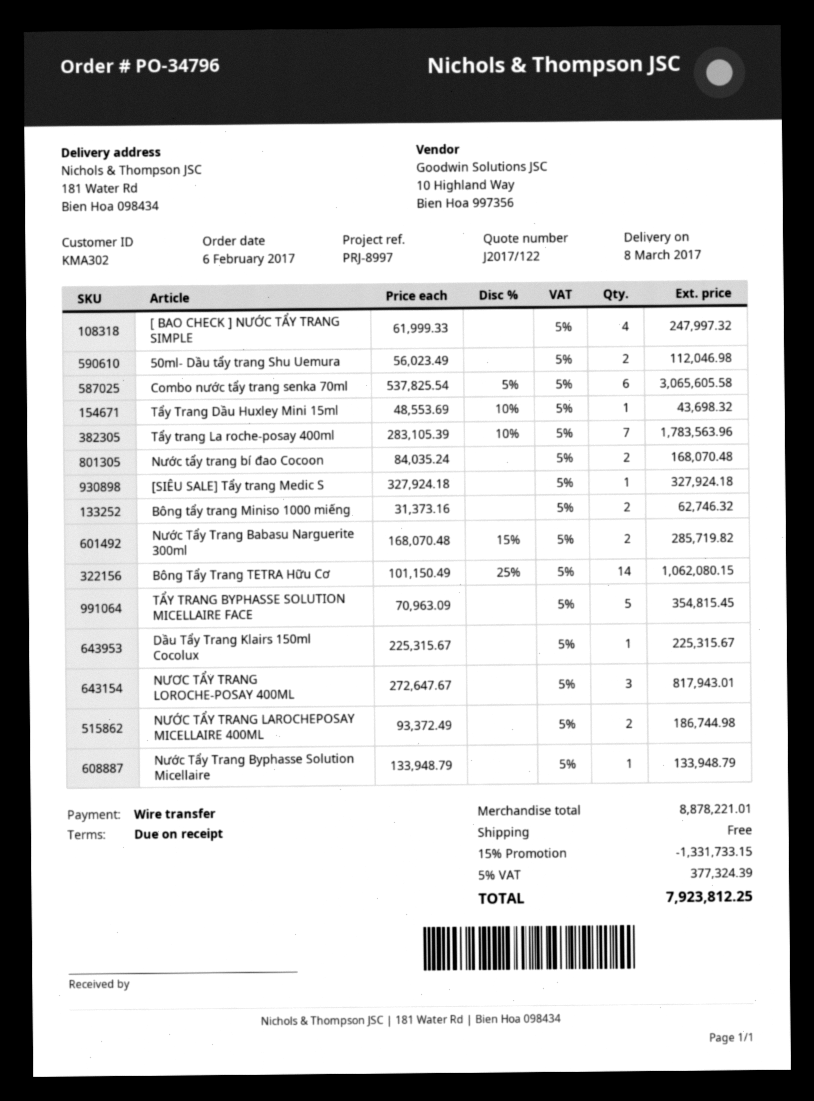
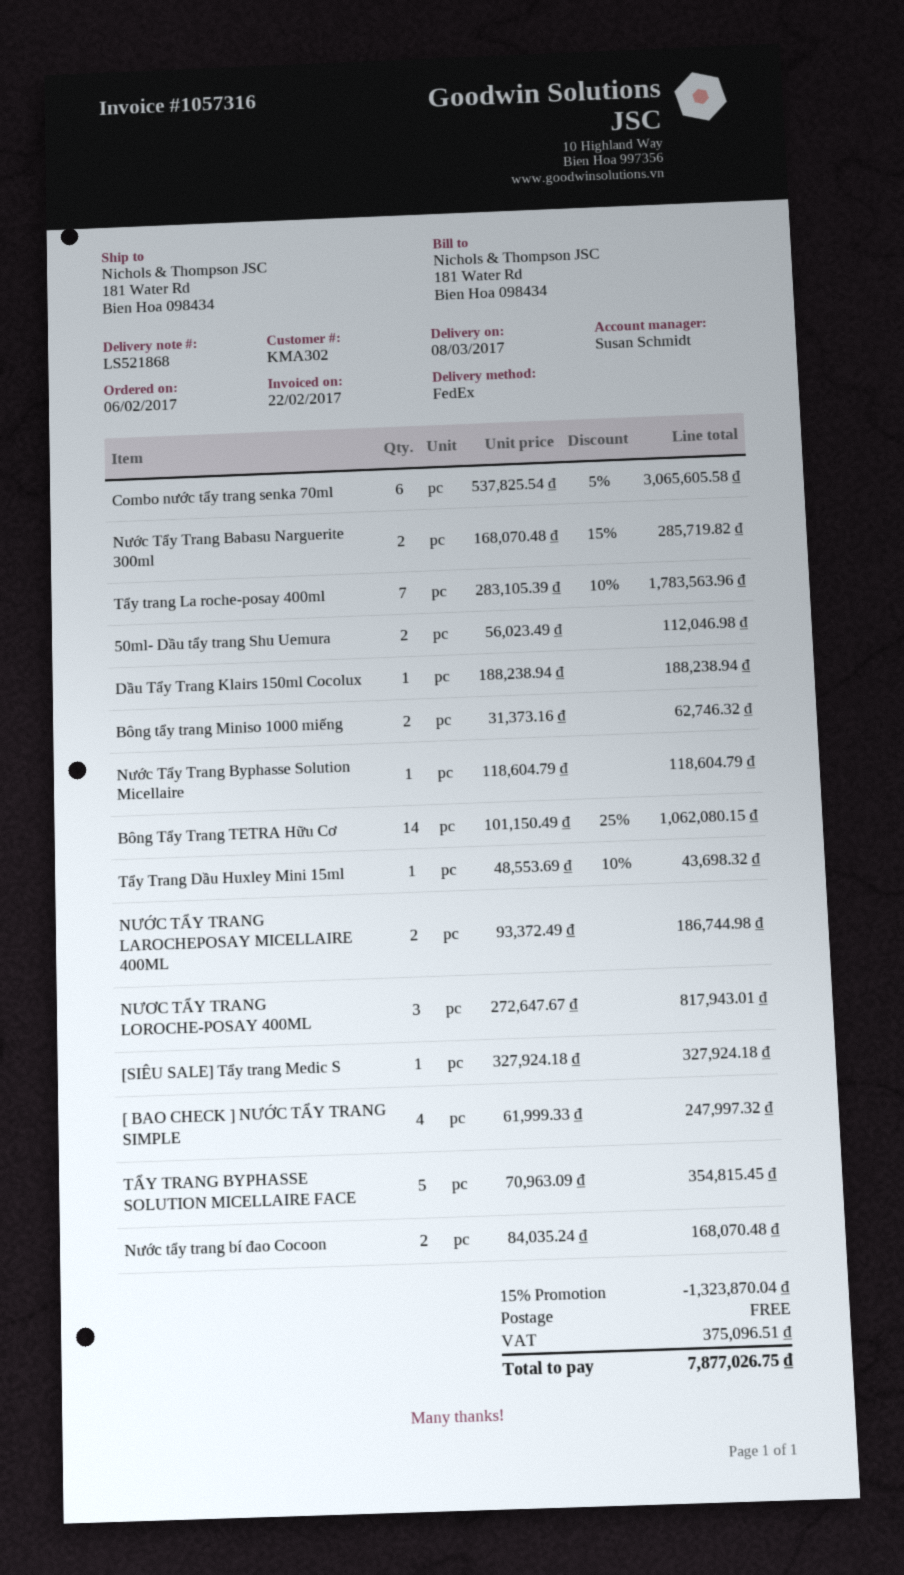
Dầu Tẩy Trang Klairs 150ml Cocolux: 1 x 225315.67 = 225315.67 -> 1 x 188238.94 = 188238.94
Nước Tẩy Trang Byphasse Solution Micellaire: 1 x 133948.79 = 133948.79 -> 1 x 118604.79 = 118604.79
discount: 15% = 1331733.15 -> 15% = 1323870.04
tax: 377324.39 -> 375096.51
total: 7923812.25 -> 7877026.75

